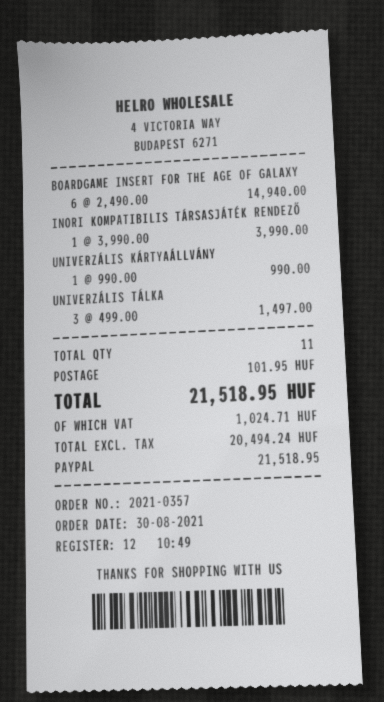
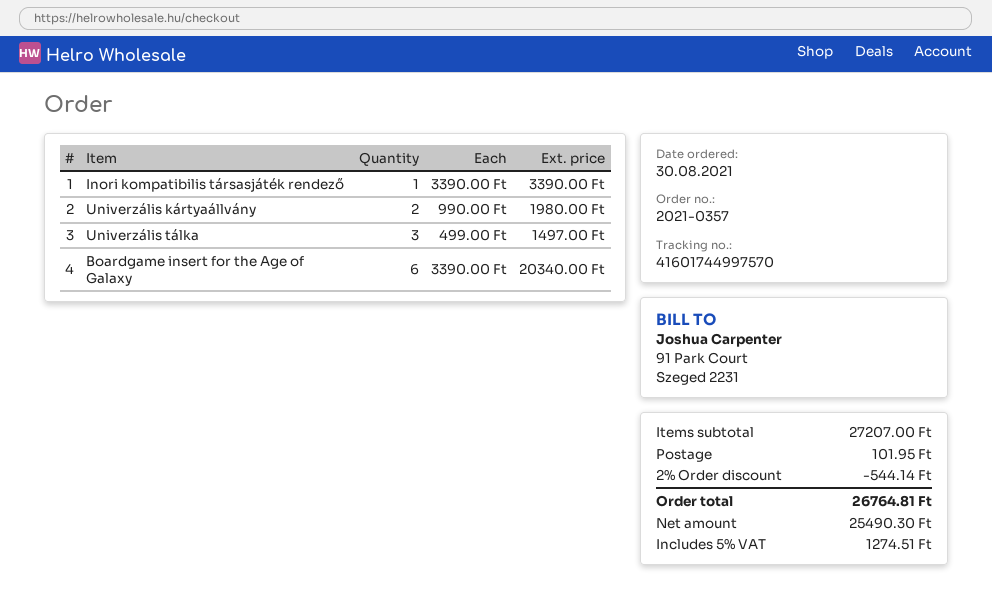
BOARDGAME INSERT FOR THE AGE OF GALAXY: 6 x 2490.00 = 14940.00 -> 6 x 3390.00 = 20340.00
INORI KOMPATIBILIS TÁRSASJÁTÉK RENDEZŐ: 1 x 3990.00 = 3990.00 -> 1 x 3390.00 = 3390.00
UNIVERZÁLIS KÁRTYAÁLLVÁNY: 1 x 990.00 = 990.00 -> 2 x 990.00 = 1980.00
discount: none -> 2% = 544.14
net: 20494.24 -> 25490.30
tax: 1024.71 -> 1274.51
total: 21518.95 -> 26764.81

